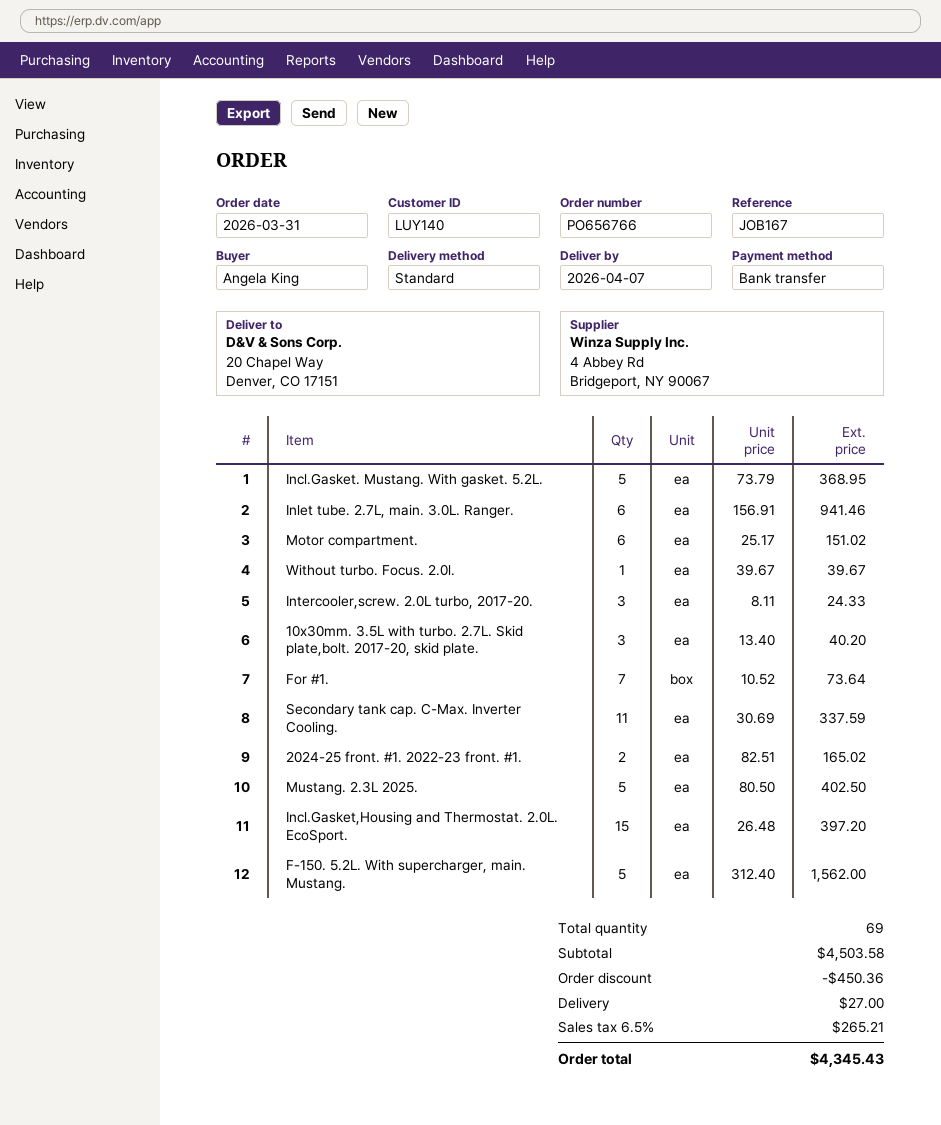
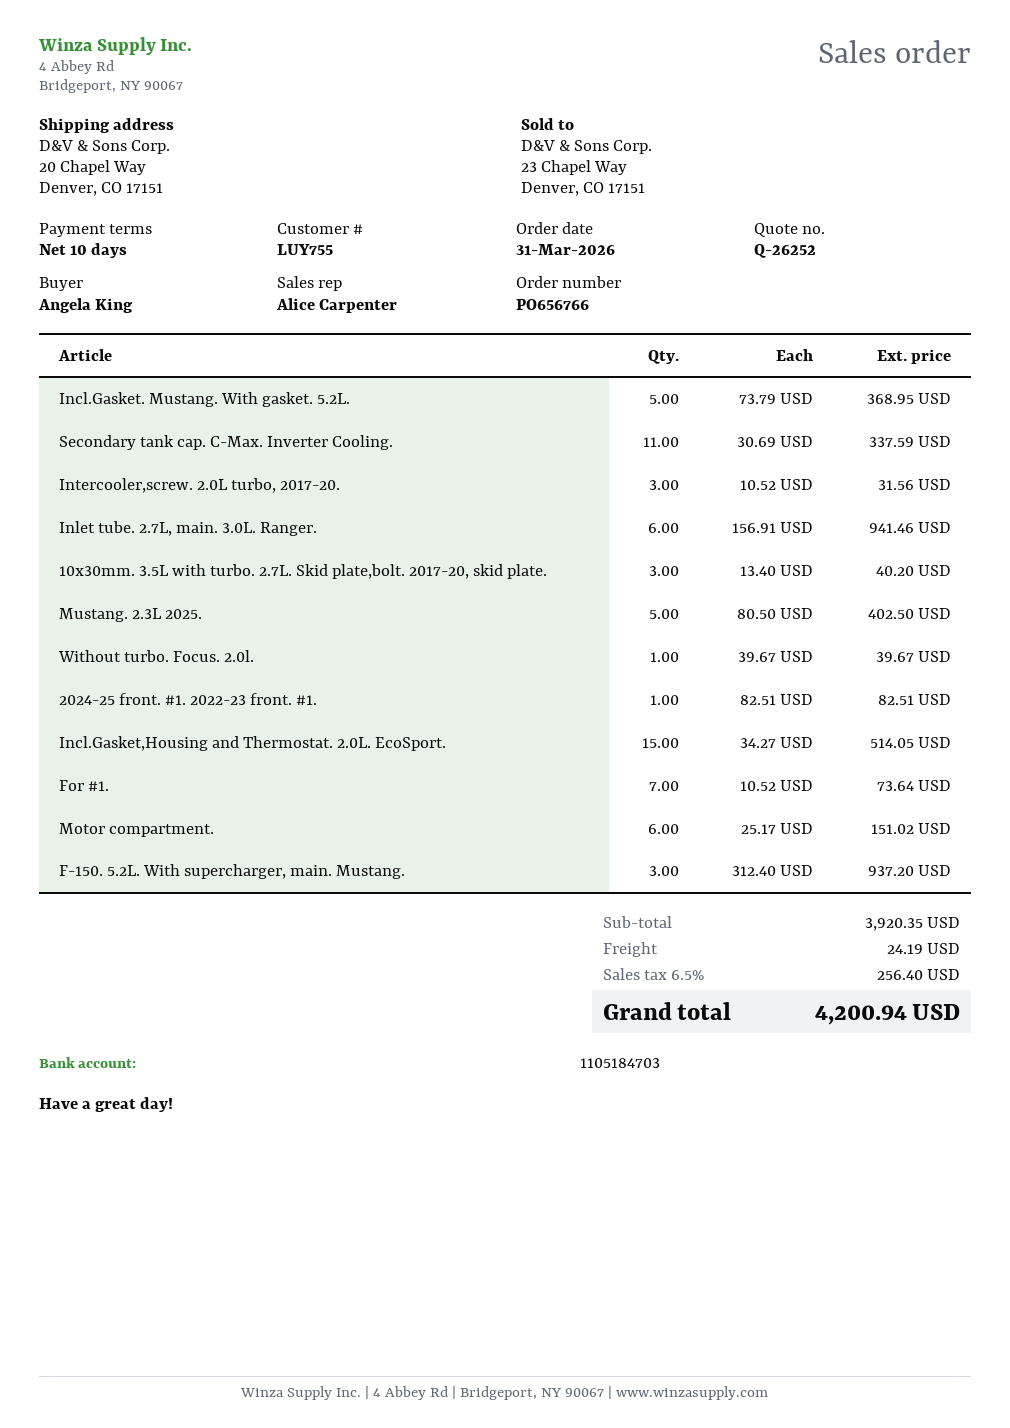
customer number: LUY140 -> LUY755
Intercooler,screw. 2.0L turbo, 2017-20.: 3 x 8.11 = 24.33 -> 3 x 10.52 = 31.56
2024-25 front. #1. 2022-23 front. #1.: 2 x 82.51 = 165.02 -> 1 x 82.51 = 82.51
Incl.Gasket,Housing and Thermostat. 2.0L. EcoSport.: 15 x 26.48 = 397.20 -> 15 x 34.27 = 514.05
F-150. 5.2L. With supercharger, main. Mustang.: 5 x 312.40 = 1562.00 -> 3 x 312.40 = 937.20
subtotal: 4503.58 -> 3920.35
discount: 450.36 -> none
shipping: 27.00 -> 24.19
tax: 6.5% = 265.21 -> 6.5% = 256.40
total: 4345.43 -> 4200.94

